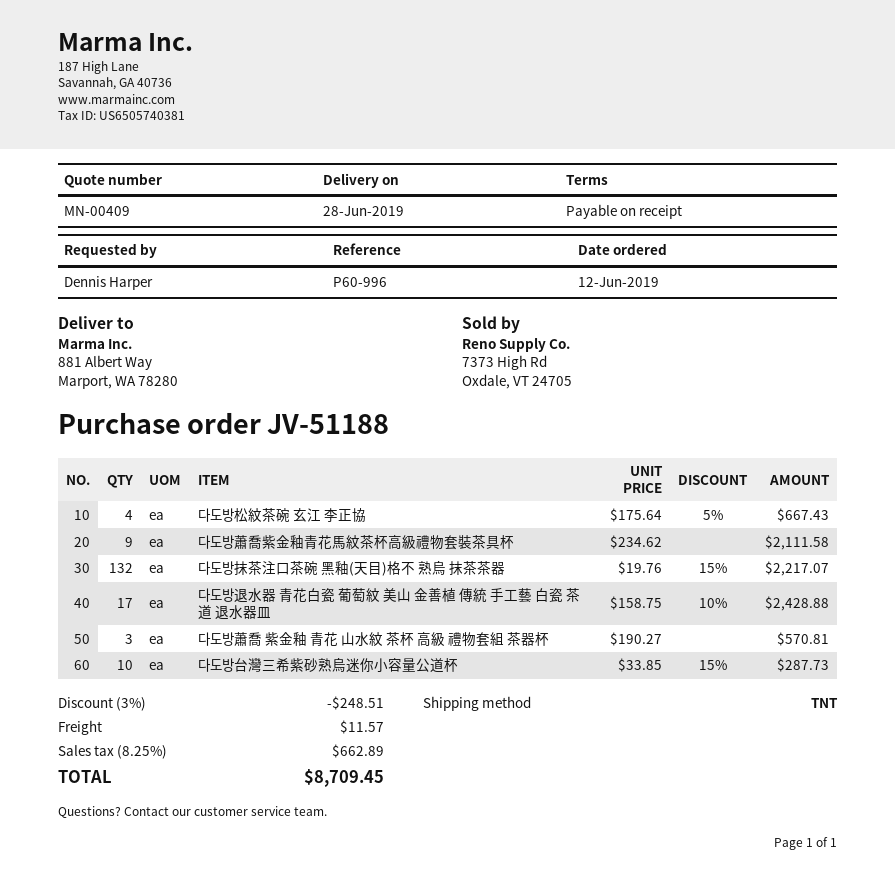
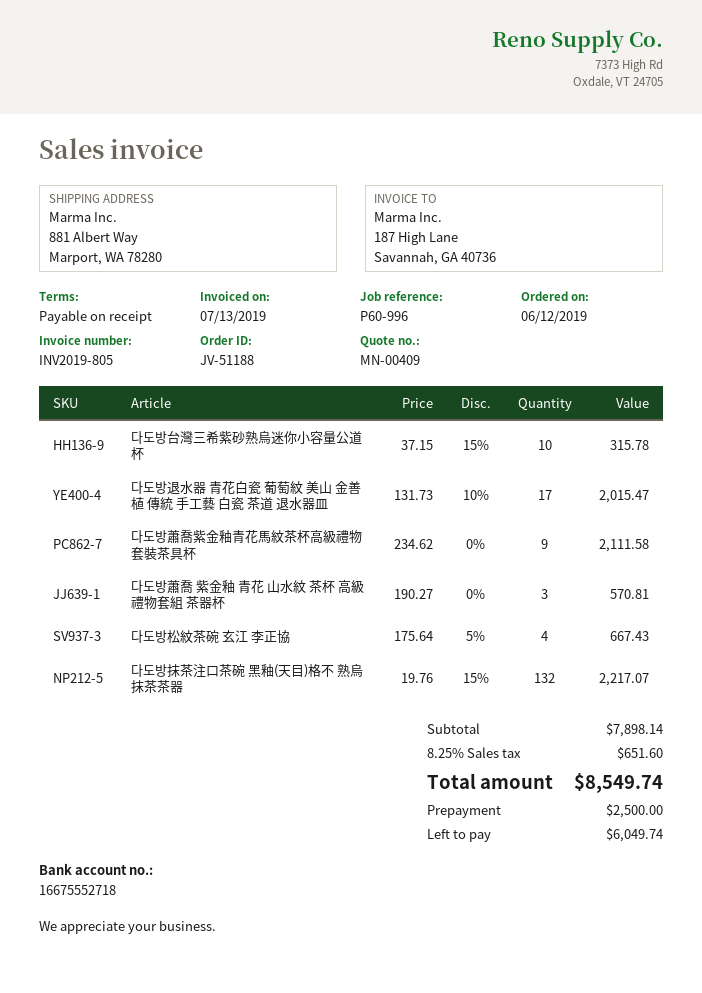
다도방退水器 青花白瓷 葡萄紋 美山 金善植 傳統 手工藝 白瓷 茶道 退水器皿: 17 x 158.75 - 10% = 2428.88 -> 17 x 131.73 - 10% = 2015.47
다도방台灣三希紫砂熟烏迷你小容量公道杯: 10 x 33.85 - 15% = 287.73 -> 10 x 37.15 - 15% = 315.78
discount: 3% = 248.51 -> none
shipping: 11.57 -> none
tax: 8.25% = 662.89 -> 8.25% = 651.60
total: 8709.45 -> 8549.74

